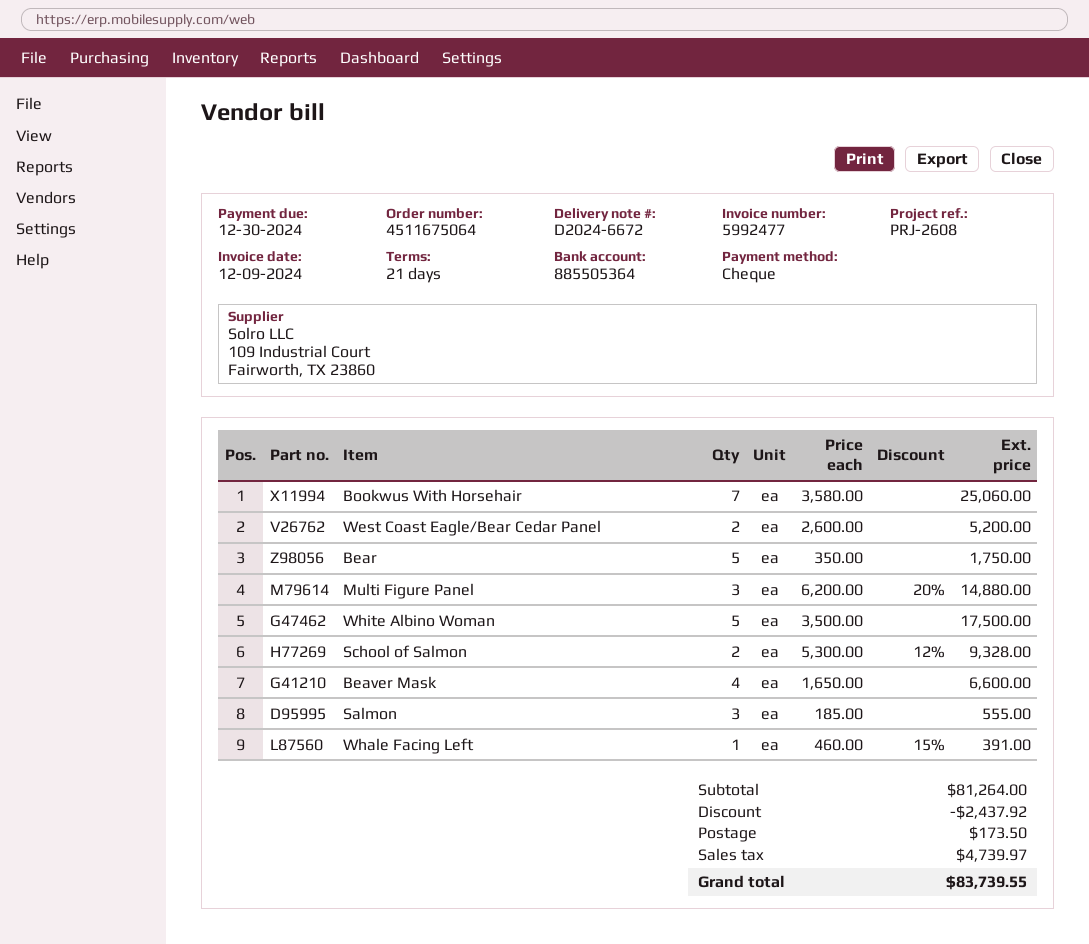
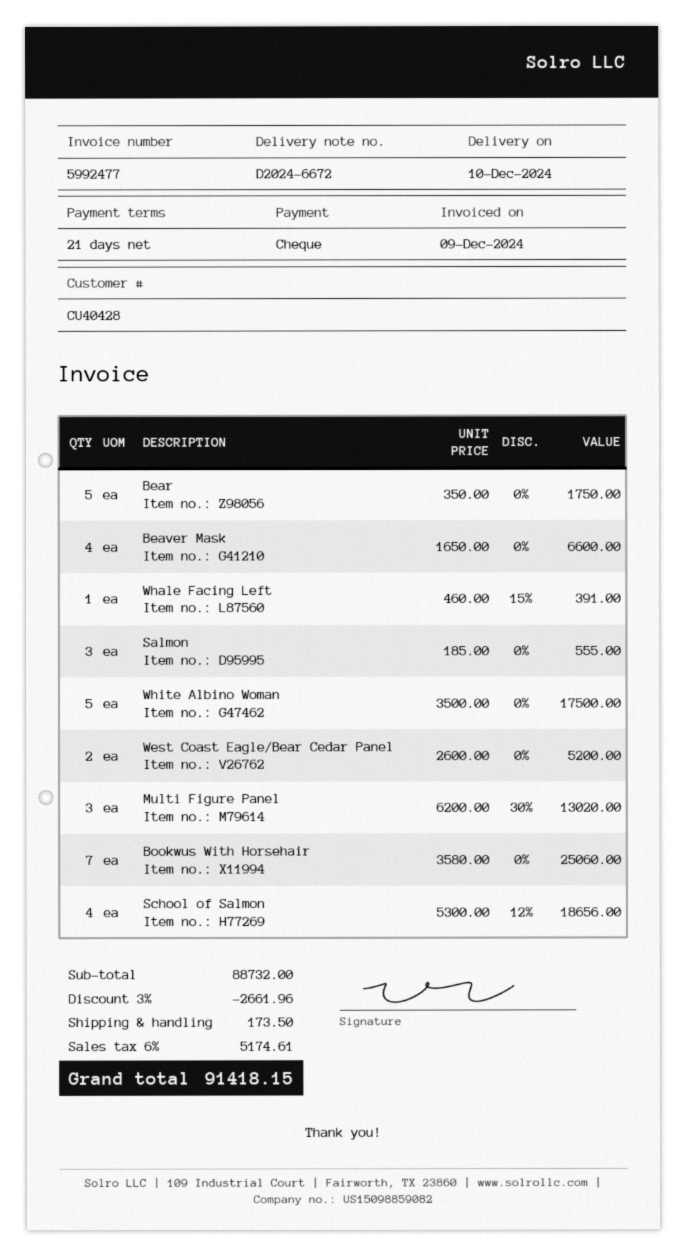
Multi Figure Panel: 3 x 6200.00 - 20% = 14880.00 -> 3 x 6200.00 - 30% = 13020.00
School of Salmon: 2 x 5300.00 - 12% = 9328.00 -> 4 x 5300.00 - 12% = 18656.00
subtotal: 81264.00 -> 88732.00
discount: 2437.92 -> 2661.96
tax: 4739.97 -> 5174.61
total: 83739.55 -> 91418.15

